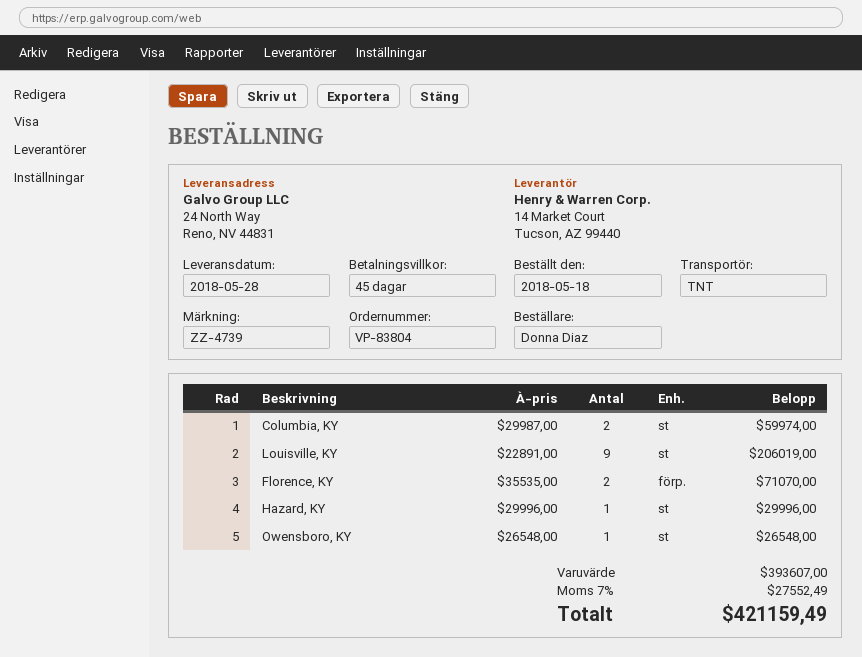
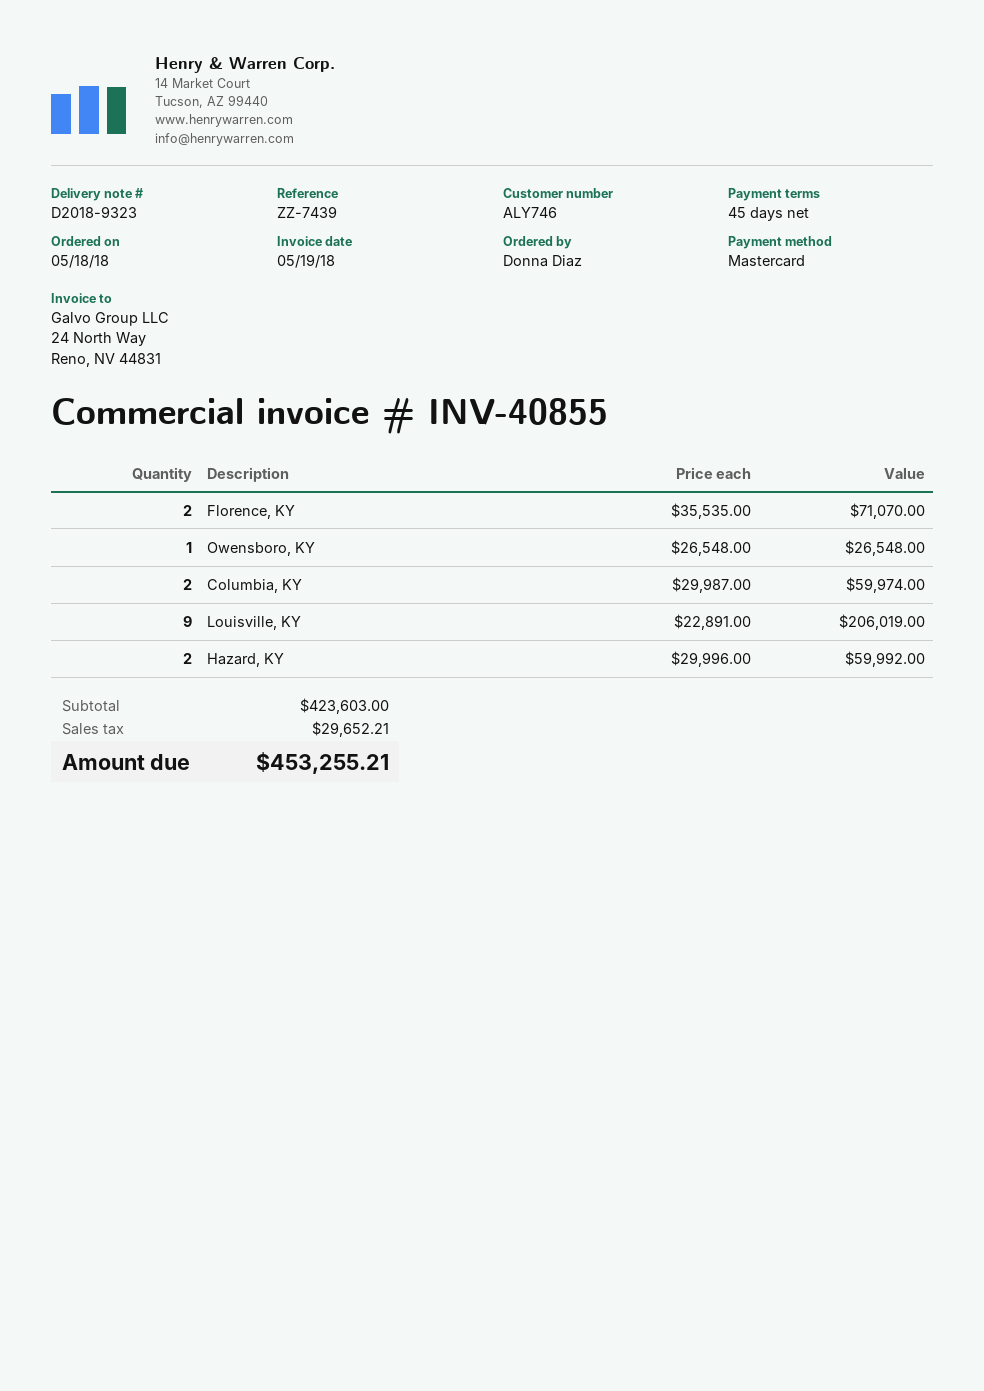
reference: ZZ-4739 -> ZZ-7439
Hazard, KY: 1 x 29996.00 = 29996.00 -> 2 x 29996.00 = 59992.00
subtotal: 393607.00 -> 423603.00
tax: 27552.49 -> 29652.21
total: 421159.49 -> 453255.21

